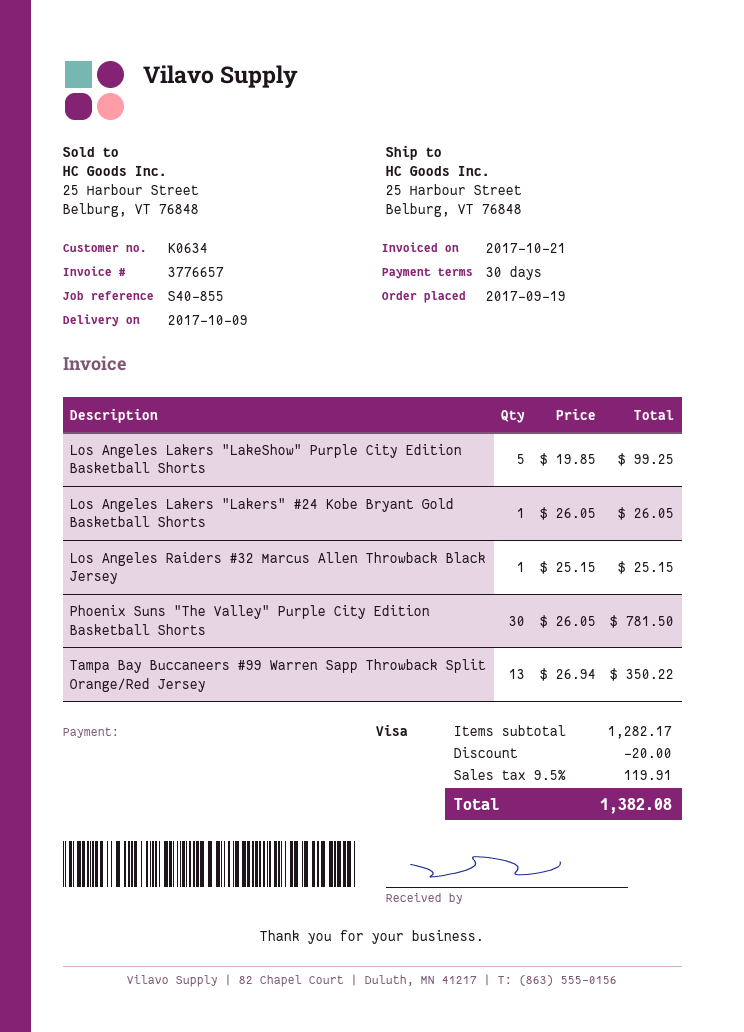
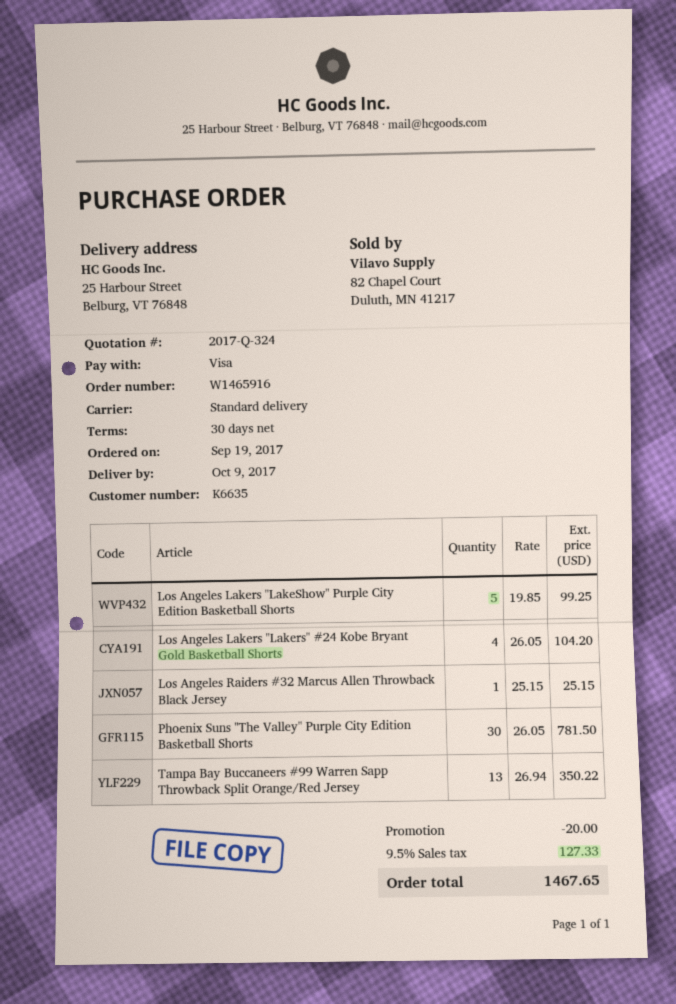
customer number: K0634 -> K6635
Los Angeles Lakers "Lakers" #24 Kobe Bryant Gold Basketball Shorts: 1 x 26.05 = 26.05 -> 4 x 26.05 = 104.20
tax: 9.5% = 119.91 -> 9.5% = 127.33
total: 1382.08 -> 1467.65

